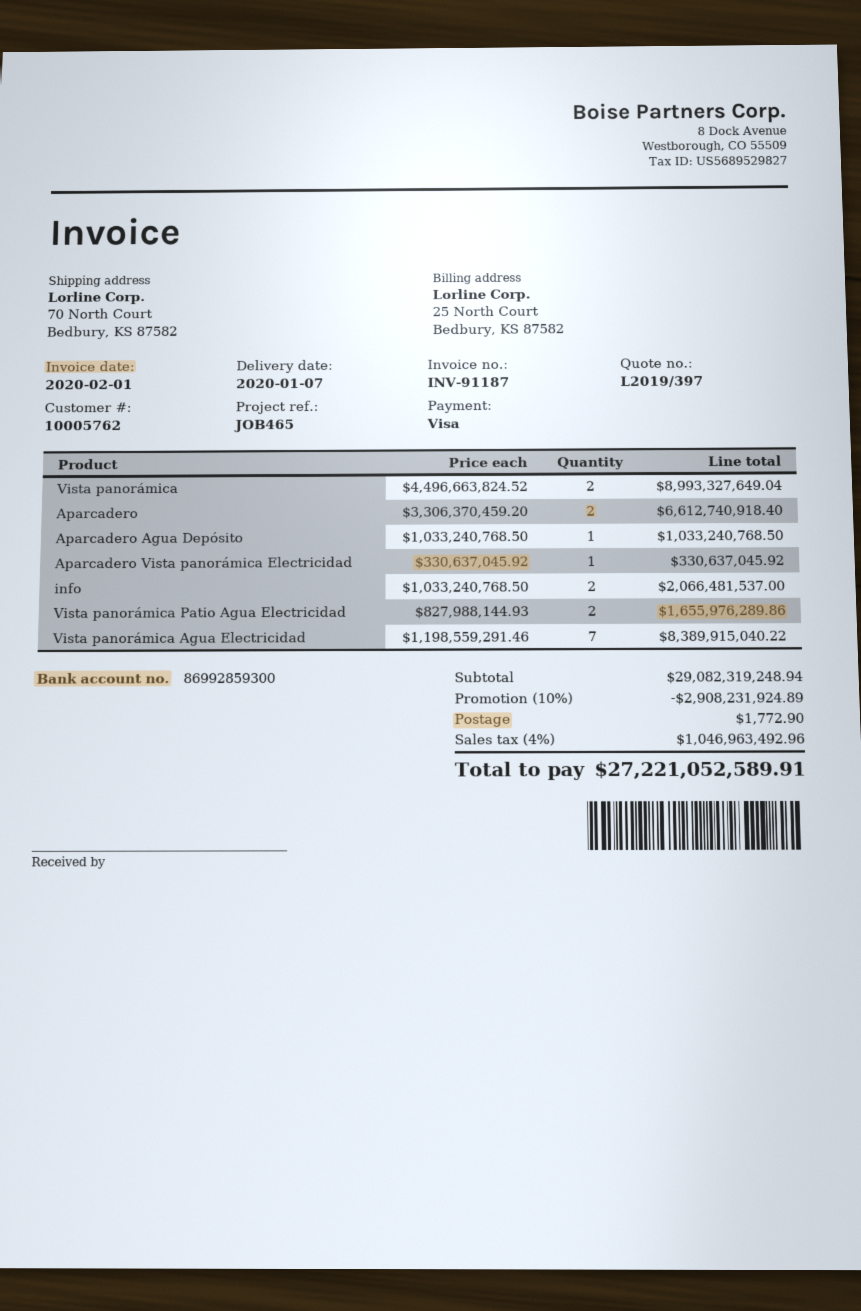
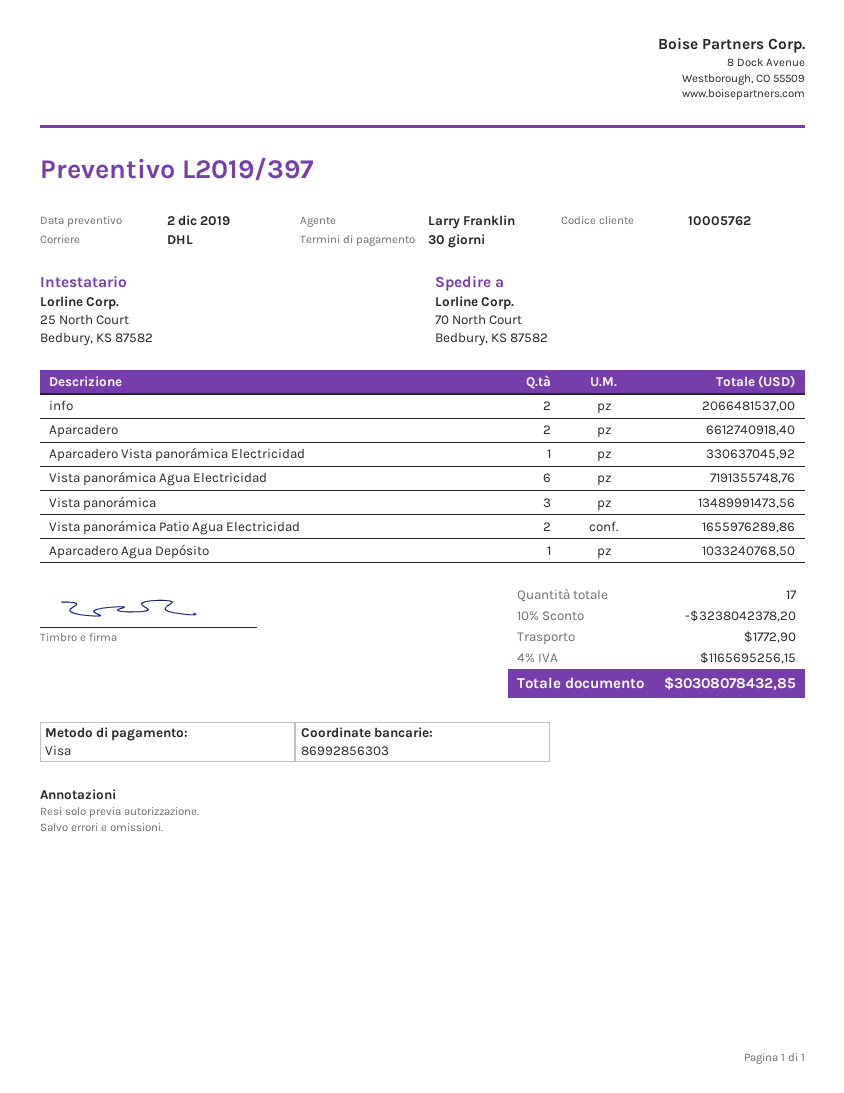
bank account: 86992859300 -> 86992856303
Vista panorámica: 2 for 8993327649.04 -> 3 for 13489991473.56
Vista panorámica Agua Electricidad: 7 for 8389915040.22 -> 6 for 7191355748.76
discount: 10% = 2908231924.89 -> 10% = 3238042378.20
tax: 4% = 1046963492.96 -> 4% = 1165695256.15
total: 27221052589.91 -> 30308078432.85

